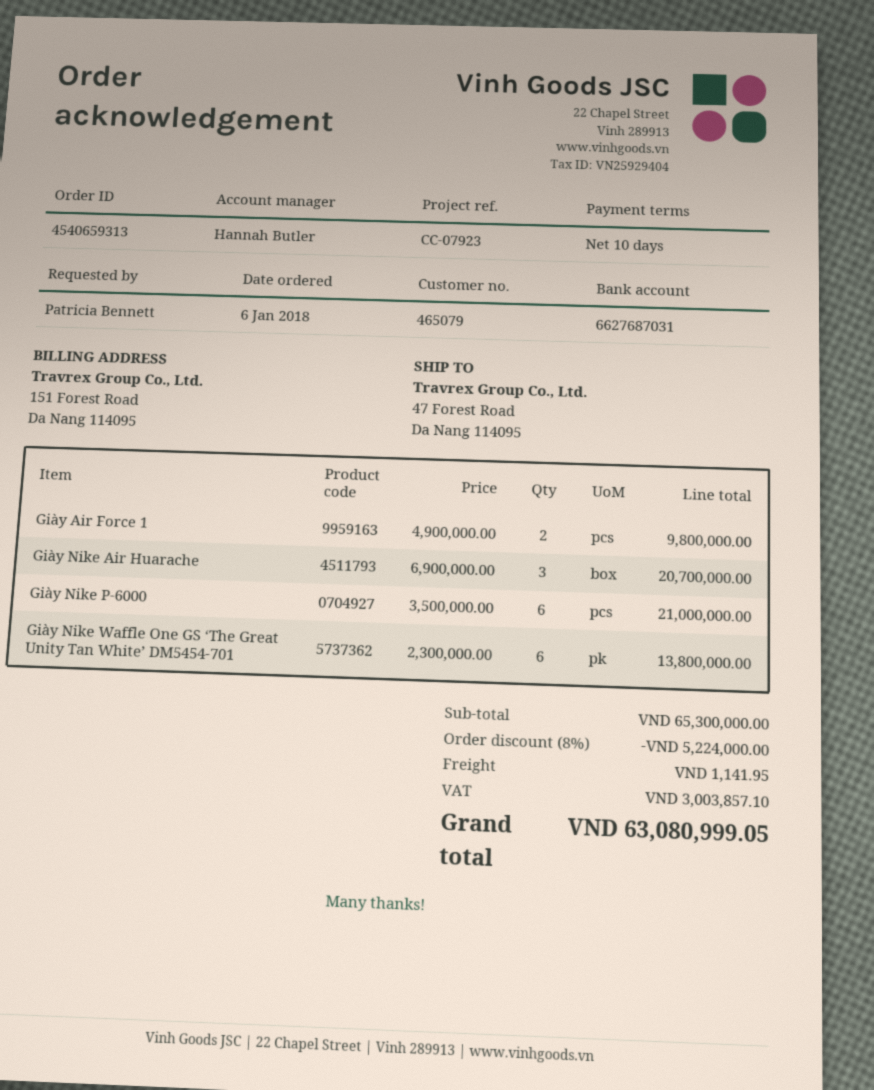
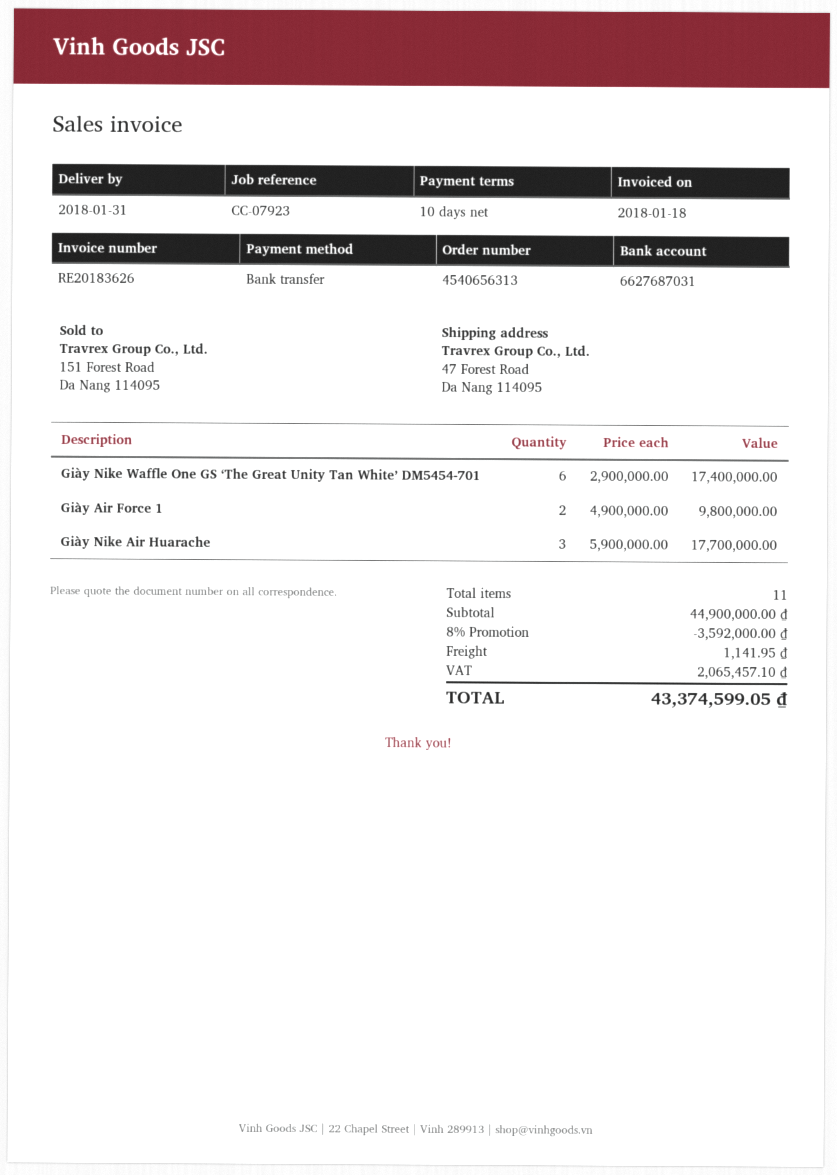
order number: 4540659313 -> 4540656313
Giày Nike Air Huarache: 3 x 6900000.00 = 20700000.00 -> 3 x 5900000.00 = 17700000.00
Giày Nike P-6000: 6 x 3500000.00 = 21000000.00 -> none
Giày Nike Waffle One GS ‘The Great Unity Tan White’ DM5454-701: 6 x 2300000.00 = 13800000.00 -> 6 x 2900000.00 = 17400000.00
subtotal: 65300000.00 -> 44900000.00
discount: 8% = 5224000.00 -> 8% = 3592000.00
tax: 3003857.10 -> 2065457.10
total: 63080999.05 -> 43374599.05

